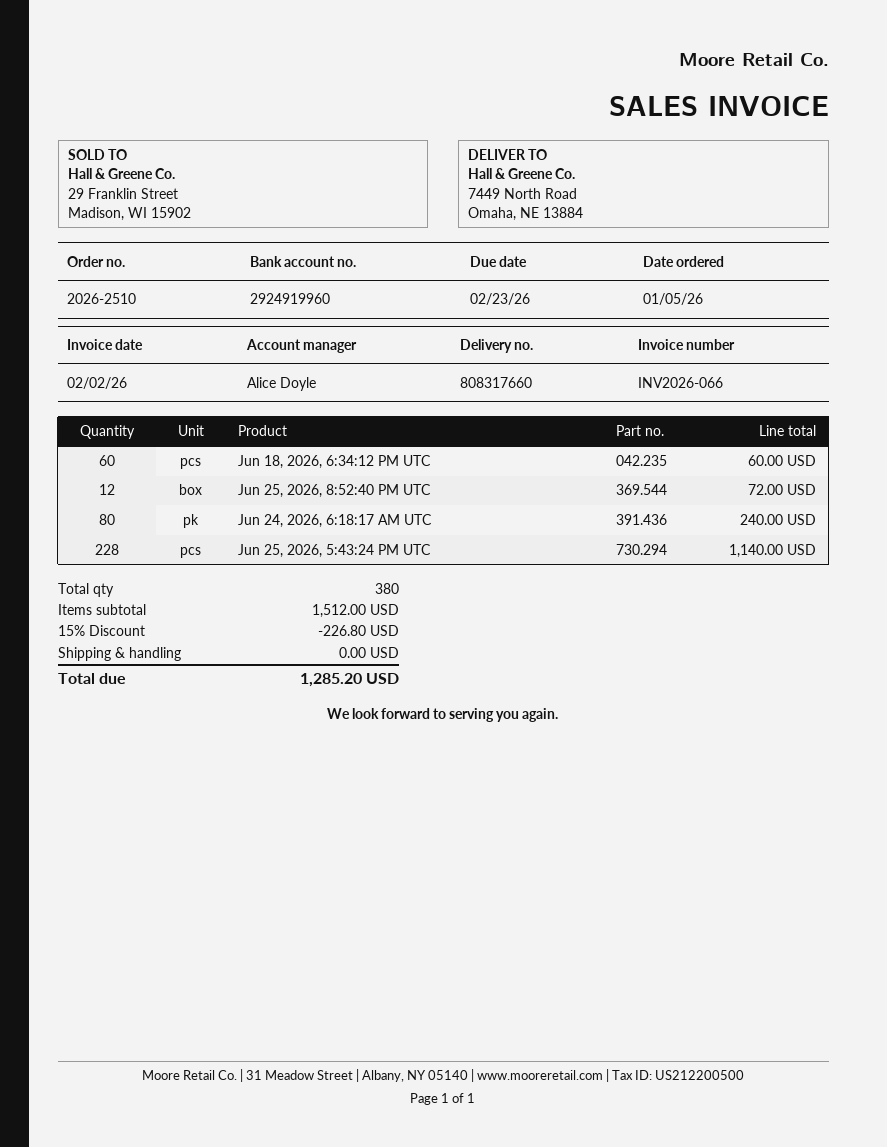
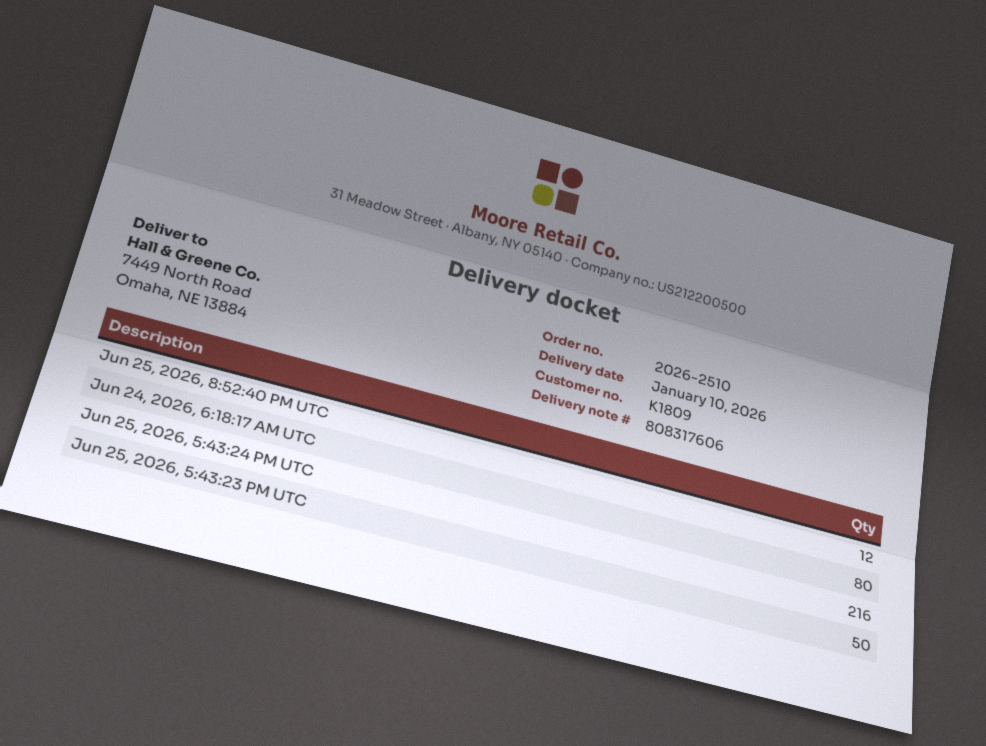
delivery note number: 808317660 -> 808317606
Jun 18, 2026, 6:34:12 PM UTC: 60 -> none
Jun 25, 2026, 5:43:24 PM UTC: 228 -> 216
Jun 25, 2026, 5:43:23 PM UTC: none -> 50

